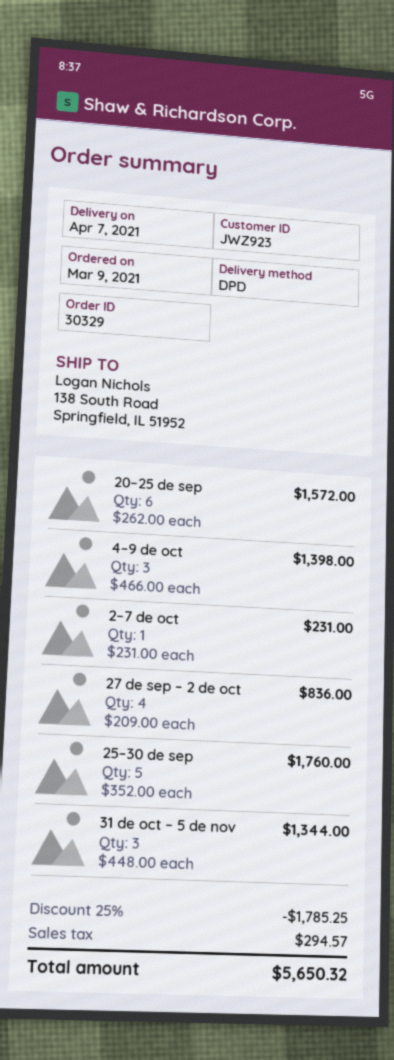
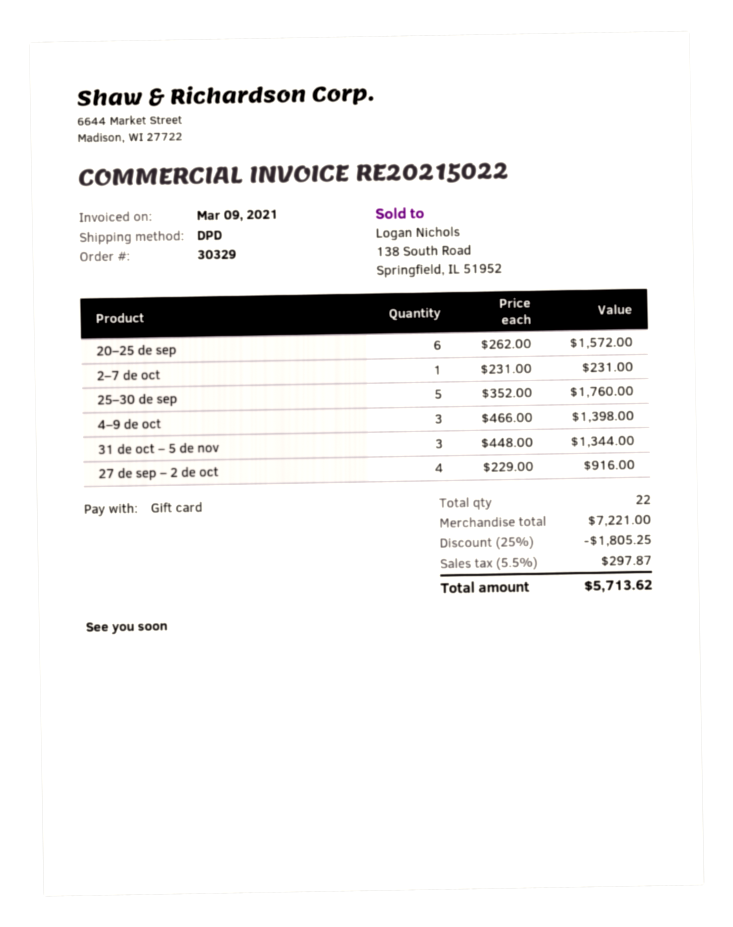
27 de sep – 2 de oct: 4 x 209.00 = 836.00 -> 4 x 229.00 = 916.00
discount: 25% = 1785.25 -> 25% = 1805.25
tax: 294.57 -> 297.87
total: 5650.32 -> 5713.62

